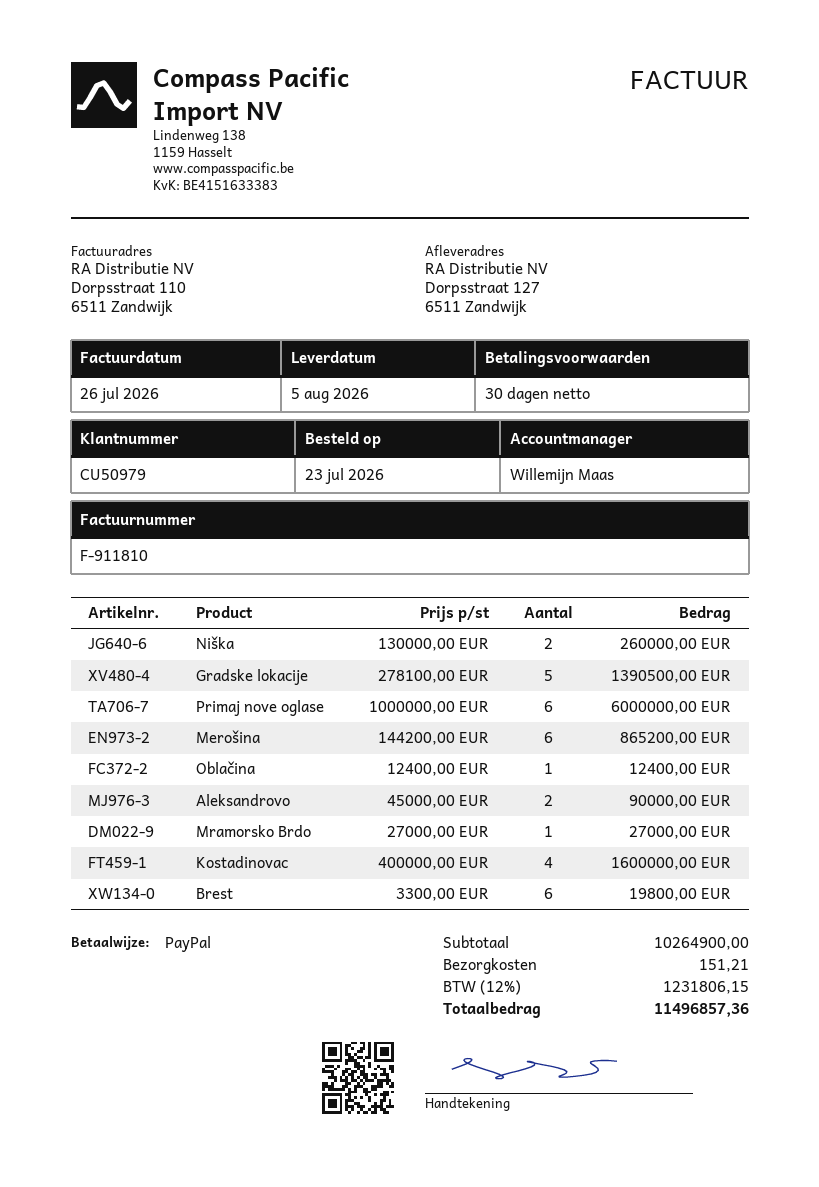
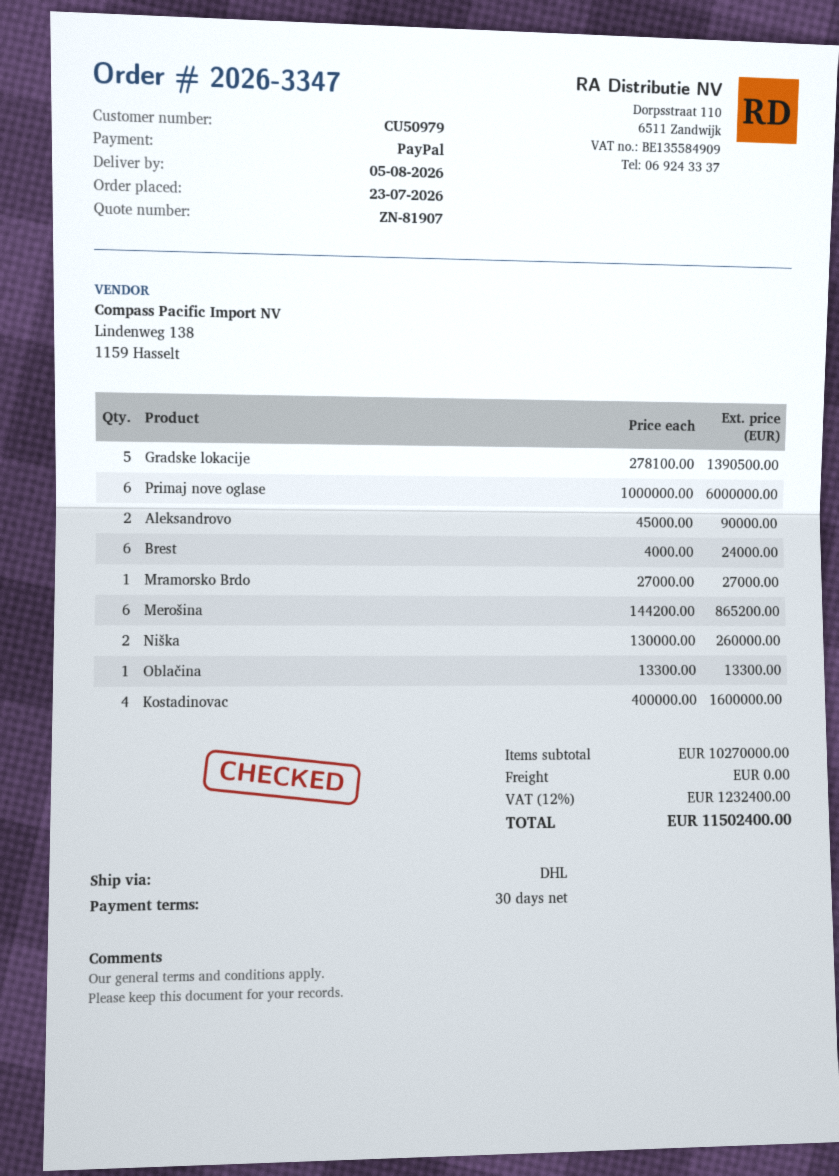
Oblačina: 1 x 12400.00 = 12400.00 -> 1 x 13300.00 = 13300.00
Brest: 6 x 3300.00 = 19800.00 -> 6 x 4000.00 = 24000.00
subtotal: 10264900.00 -> 10270000.00
shipping: 151.21 -> 0.00
tax: 12% = 1231806.15 -> 12% = 1232400.00
total: 11496857.36 -> 11502400.00

